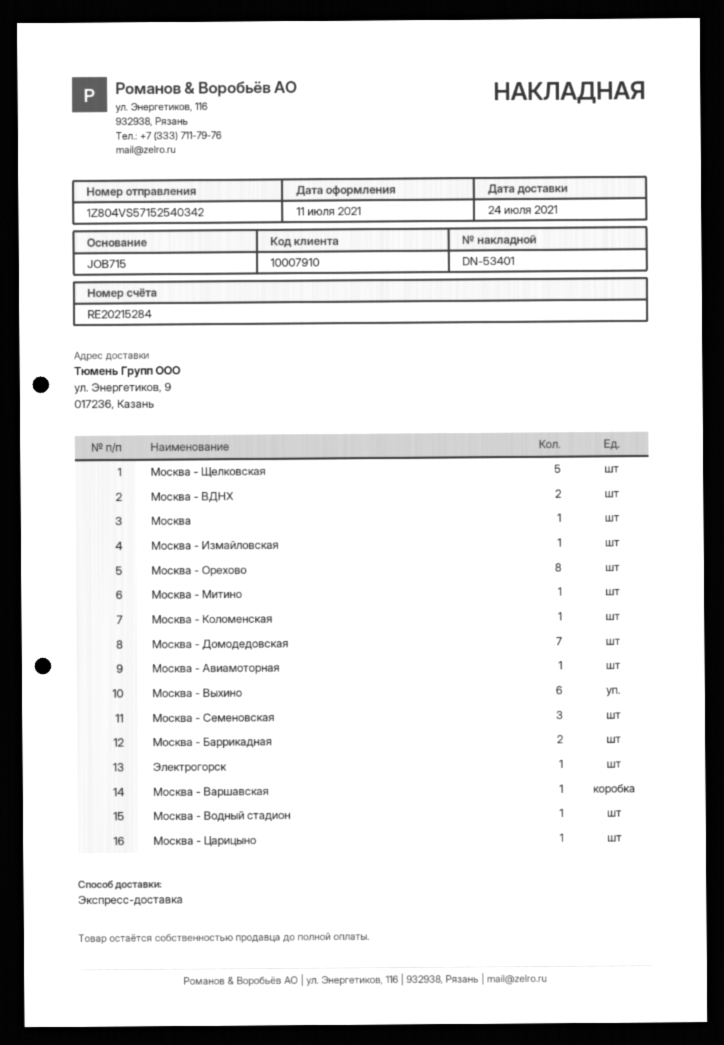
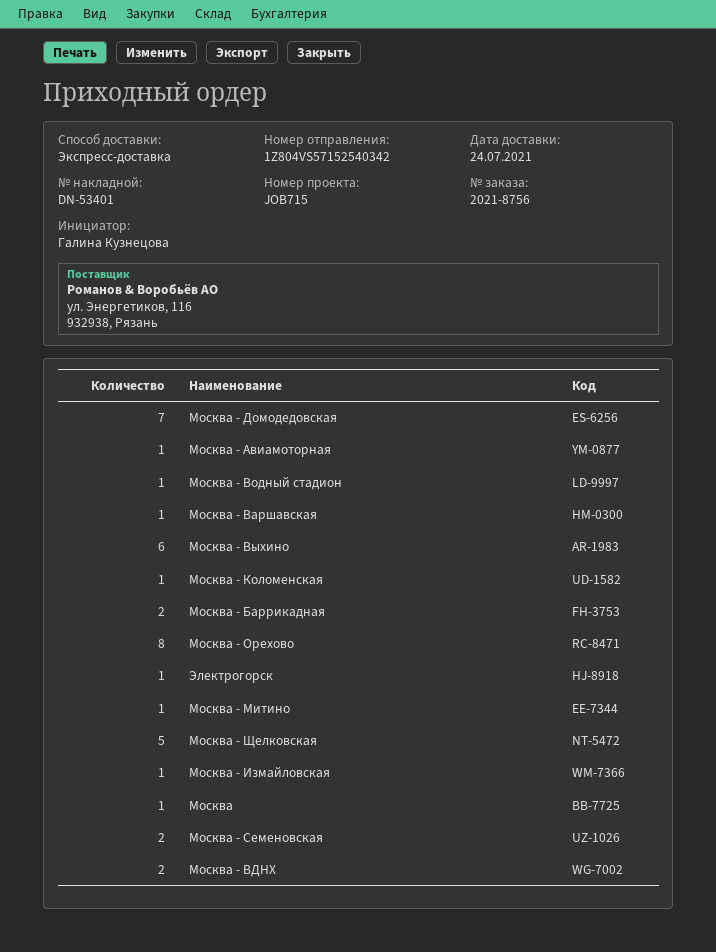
Москва - Семеновская: 3 -> 2
Москва - Царицыно: 1 -> none

